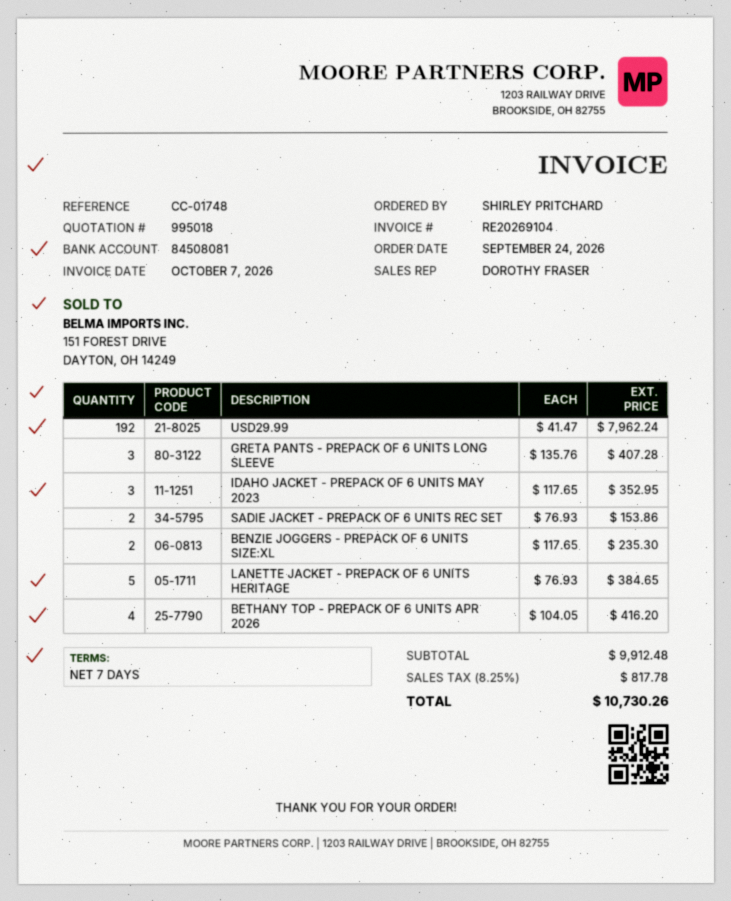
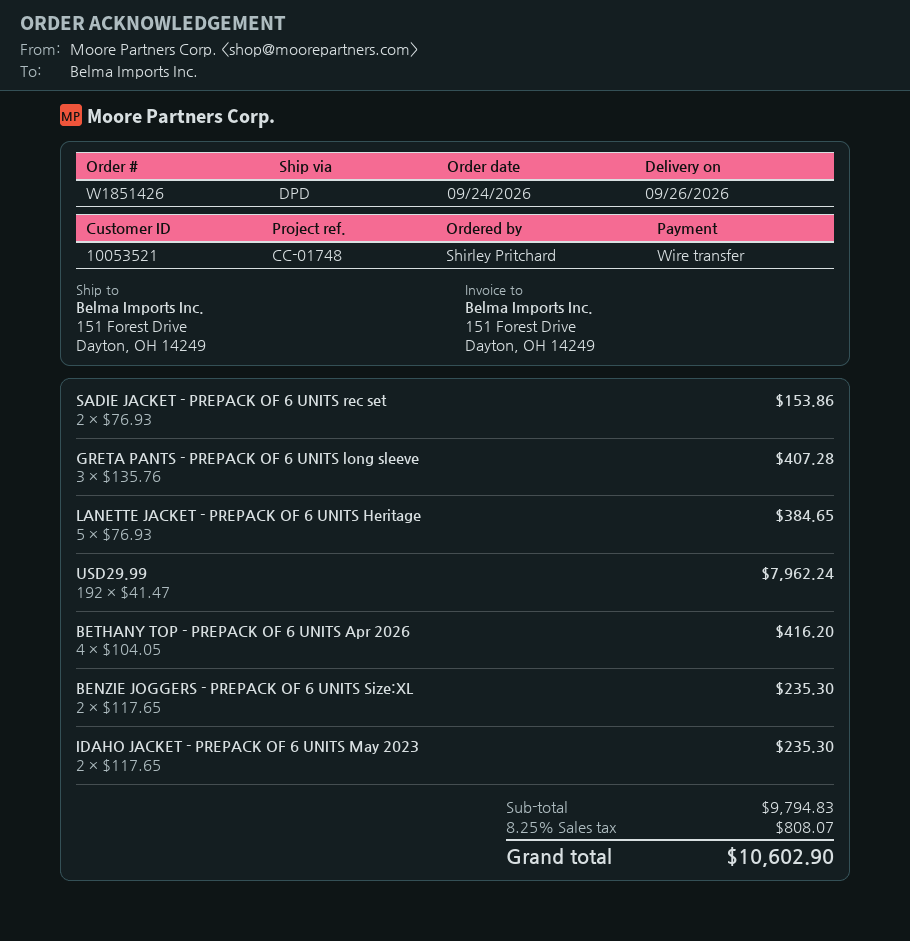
IDAHO JACKET - PREPACK OF 6 UNITS MAY 2023: 3 x 117.65 = 352.95 -> 2 x 117.65 = 235.30
subtotal: 9912.48 -> 9794.83
tax: 8.25% = 817.78 -> 8.25% = 808.07
total: 10730.26 -> 10602.90

